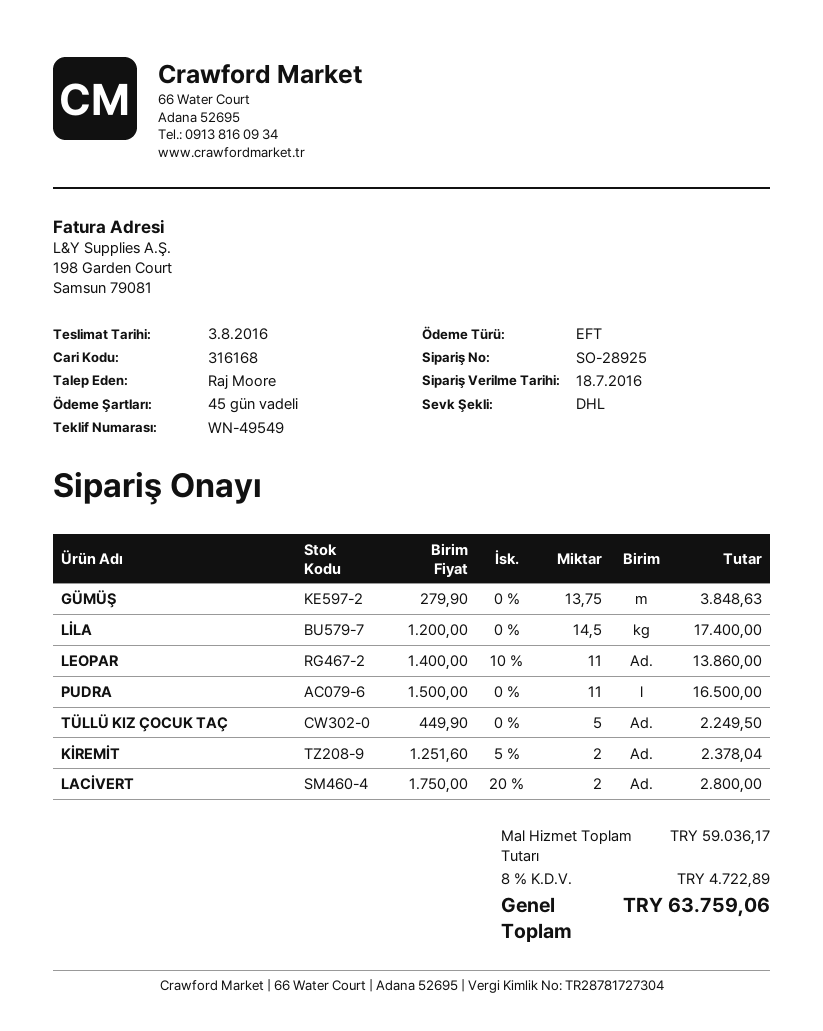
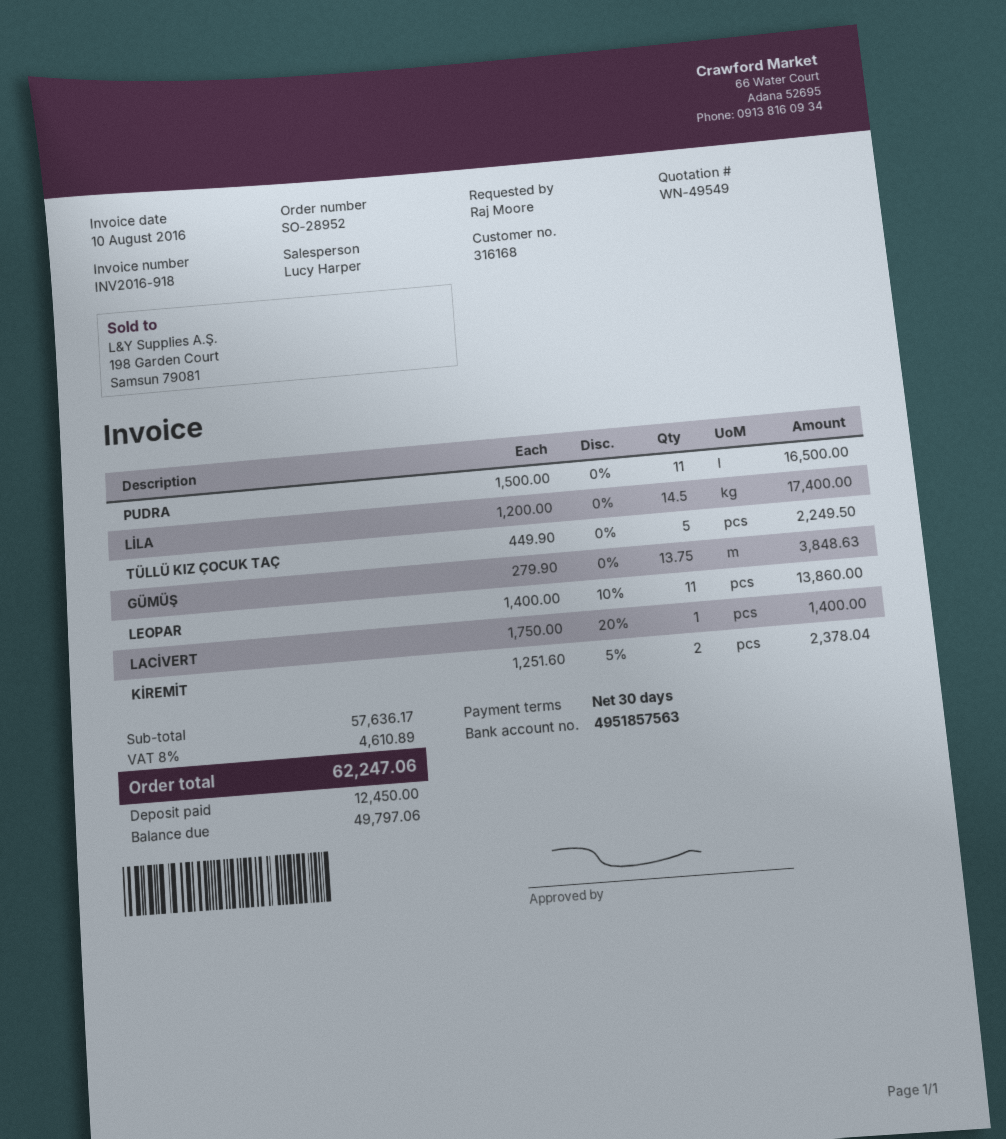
order number: SO-28925 -> SO-28952
payment terms: 45 days -> 30 days
LACİVERT: 2 x 1750.00 - 20% = 2800.00 -> 1 x 1750.00 - 20% = 1400.00
subtotal: 59036.17 -> 57636.17
tax: 8% = 4722.89 -> 8% = 4610.89
total: 63759.06 -> 62247.06

